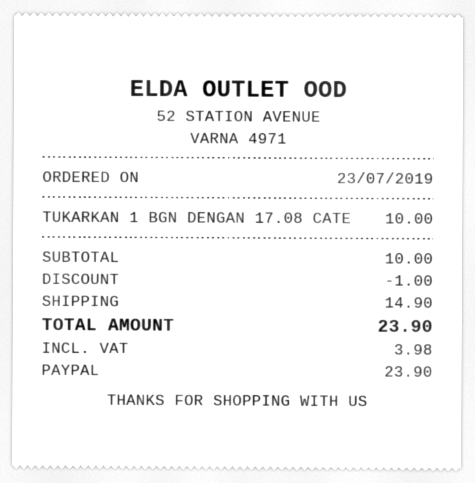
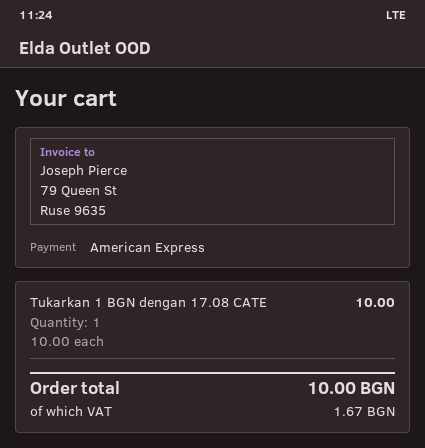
payment method: PayPal -> American Express
discount: 1.00 -> none
shipping: 14.90 -> none
tax: 3.98 -> 1.67
total: 23.90 -> 10.00

